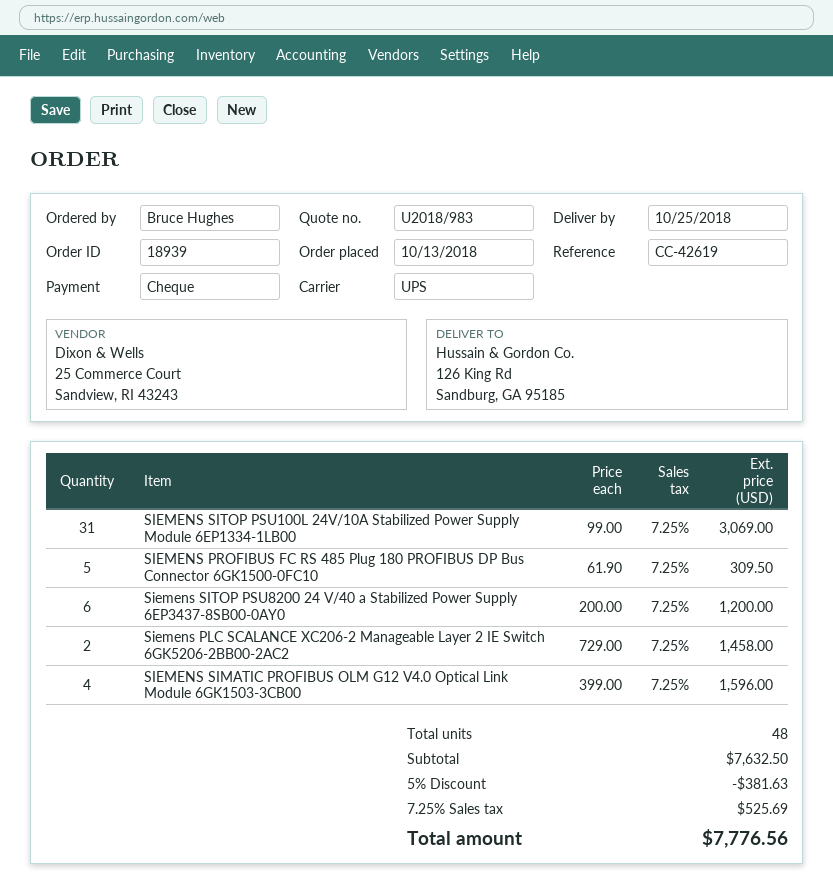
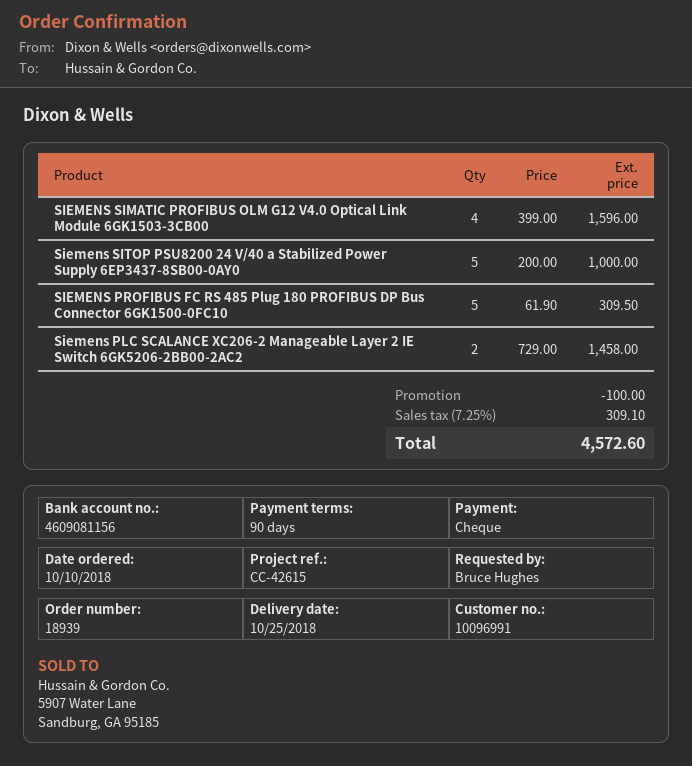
order date: 2018-10-13 -> 2018-10-10
reference: CC-42619 -> CC-42615
SIEMENS SITOP PSU100L 24V/10A Stabilized Power Supply Module 6EP1334-1LB00: 31 x 99.00 = 3069.00 -> none
Siemens SITOP PSU8200 24 V/40 a Stabilized Power Supply 6EP3437-8SB00-0AY0: 6 x 200.00 = 1200.00 -> 5 x 200.00 = 1000.00
discount: 381.63 -> 100.00
tax: 7.25% = 525.69 -> 7.25% = 309.10
total: 7776.56 -> 4572.60

